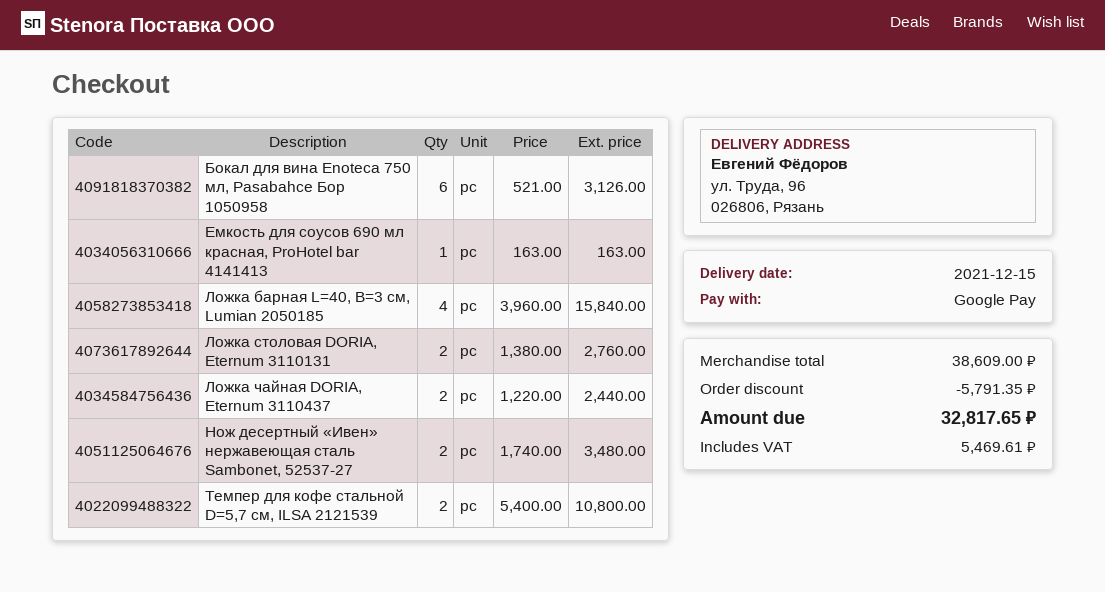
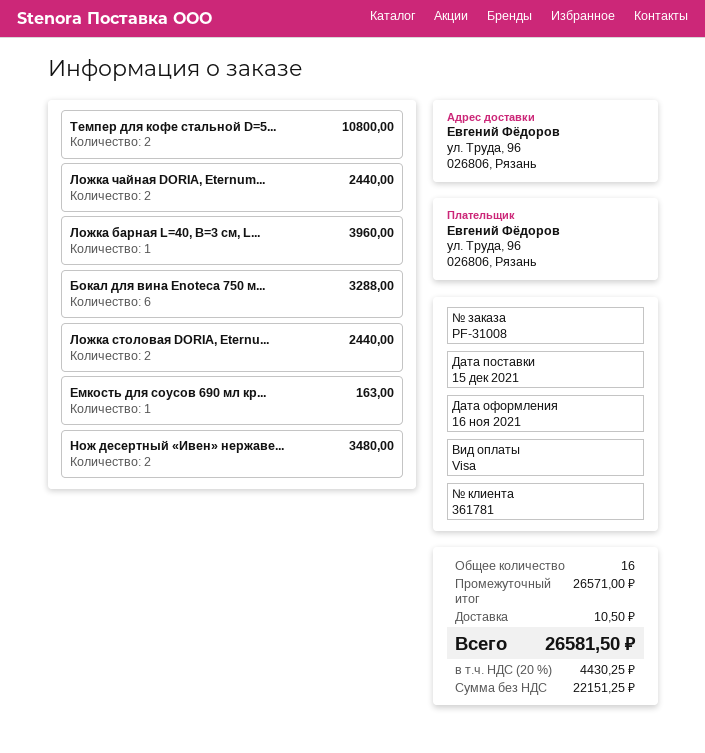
payment method: Google Pay -> Visa
Бокал для вина Enoteca 750 мл, Pasabahce Бор 1050958: 6 for 3126.00 -> 6 for 3288.00
Ложка барная L=40, B=3 см, Lumian 2050185: 4 for 15840.00 -> 1 for 3960.00
Ложка столовая DORIA, Eternum 3110131: 2 for 2760.00 -> 2 for 2440.00
subtotal: 38609.00 -> 26571.00
discount: 5791.35 -> none
shipping: none -> 10.50
tax: 5469.61 -> 4430.25
total: 32817.65 -> 26581.50

